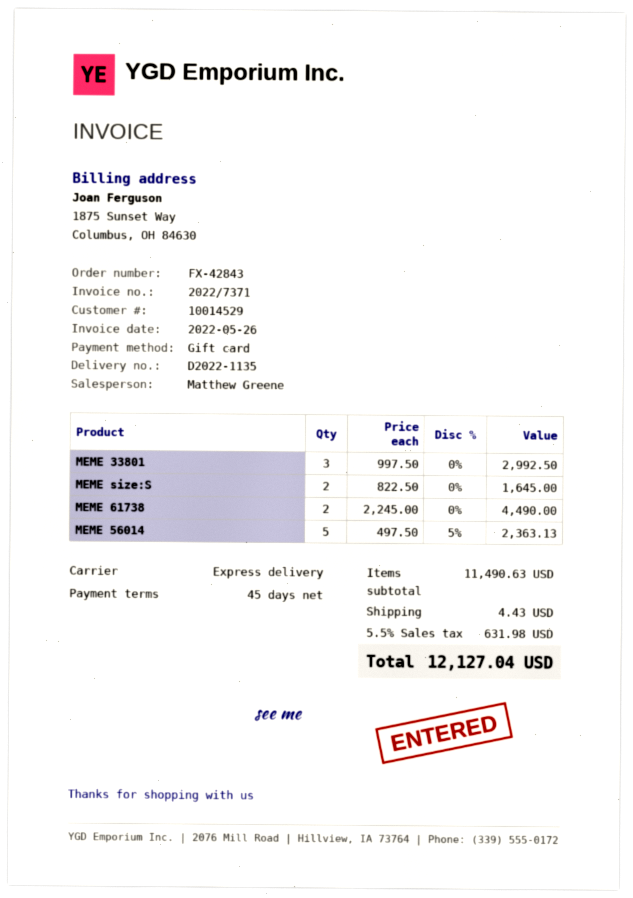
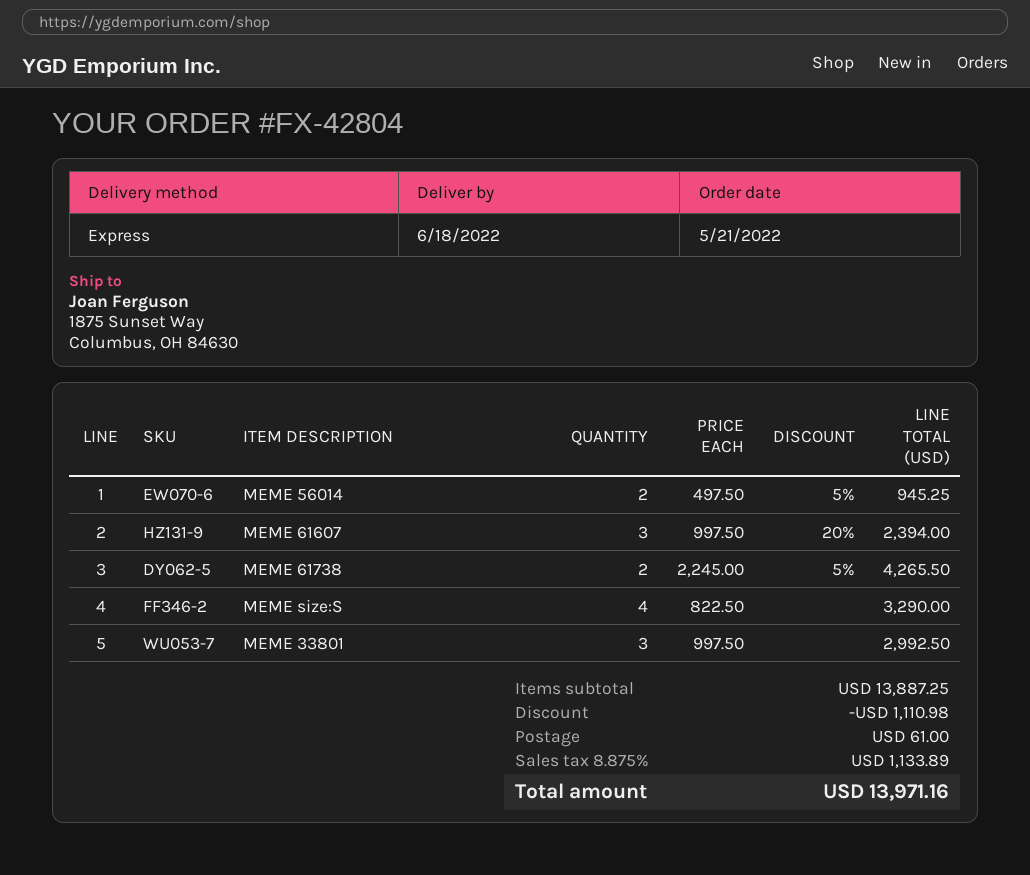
order number: FX-42843 -> FX-42804
MEME size:S: 2 x 822.50 = 1645.00 -> 4 x 822.50 = 3290.00
MEME 61738: 2 x 2245.00 = 4490.00 -> 2 x 2245.00 - 5% = 4265.50
MEME 56014: 5 x 497.50 - 5% = 2363.13 -> 2 x 497.50 - 5% = 945.25
MEME 61607: none -> 3 x 997.50 - 20% = 2394.00
subtotal: 11490.63 -> 13887.25
discount: none -> 1110.98
shipping: 4.43 -> 61.00
tax: 5.5% = 631.98 -> 8.875% = 1133.89
total: 12127.04 -> 13971.16

